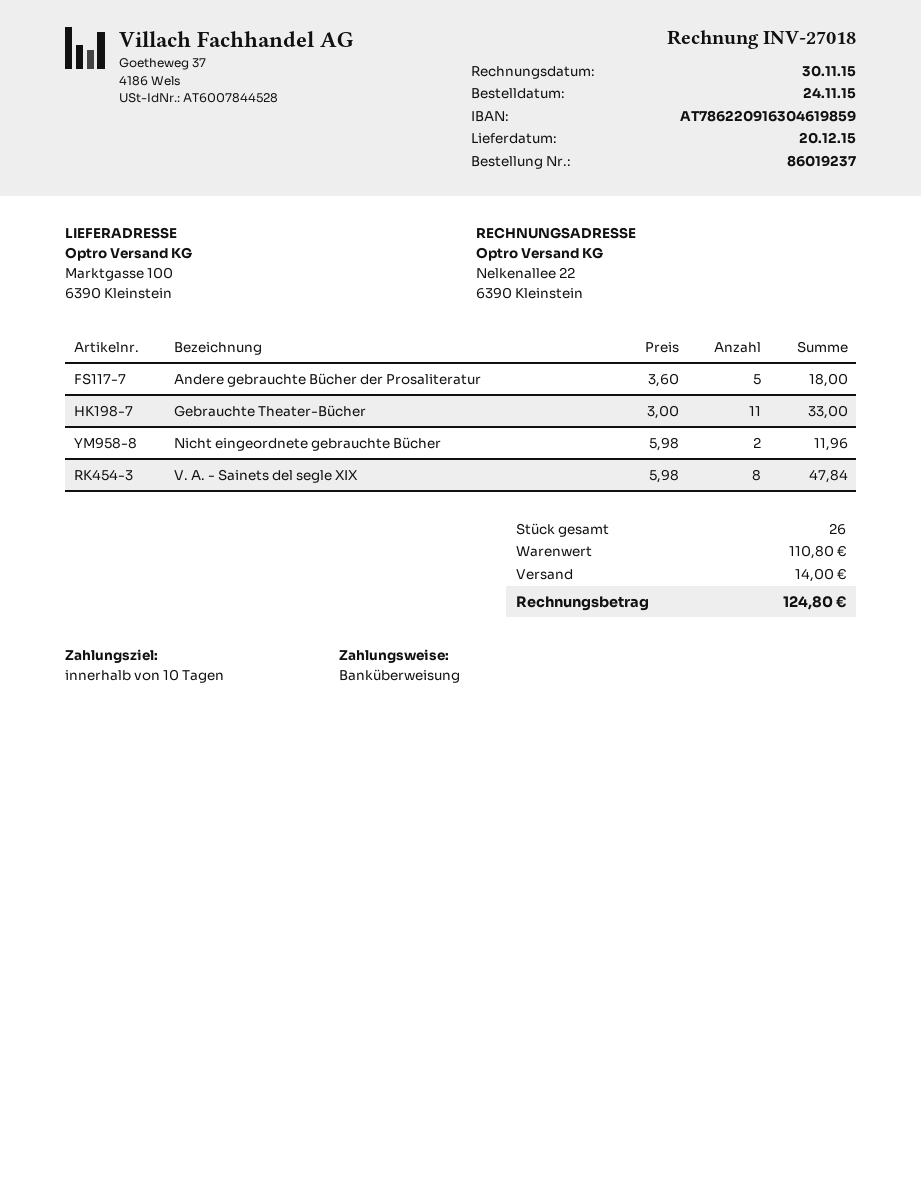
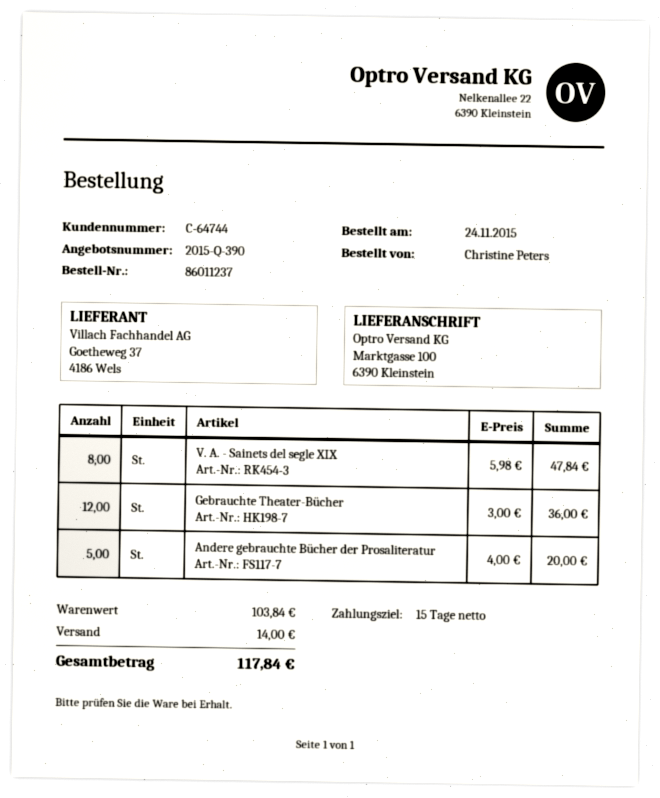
order number: 86019237 -> 86011237
payment terms: 10 days -> 15 days
Andere gebrauchte Bücher der Prosaliteratur: 5 x 3.60 = 18.00 -> 5 x 4.00 = 20.00
Gebrauchte Theater-Bücher: 11 x 3.00 = 33.00 -> 12 x 3.00 = 36.00
Nicht eingeordnete gebrauchte Bücher: 2 x 5.98 = 11.96 -> none
subtotal: 110.80 -> 103.84
total: 124.80 -> 117.84

